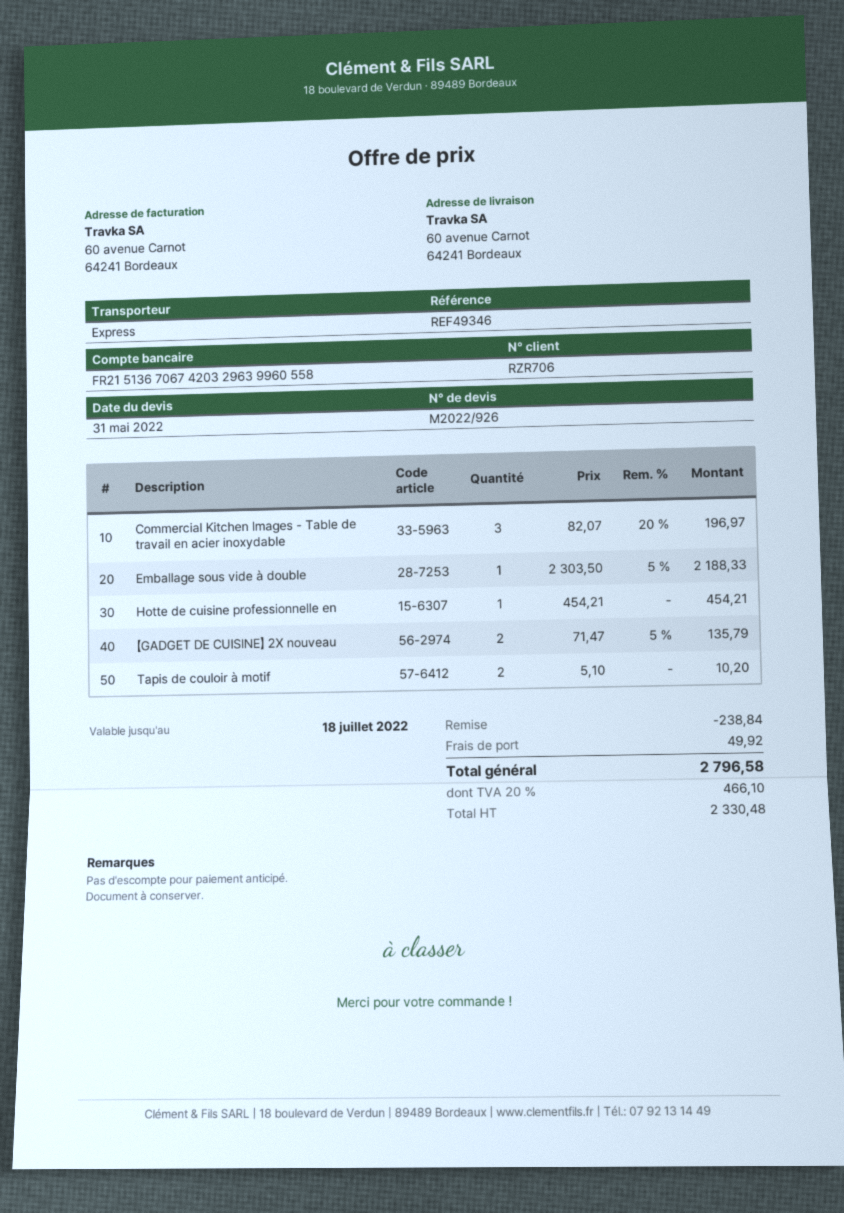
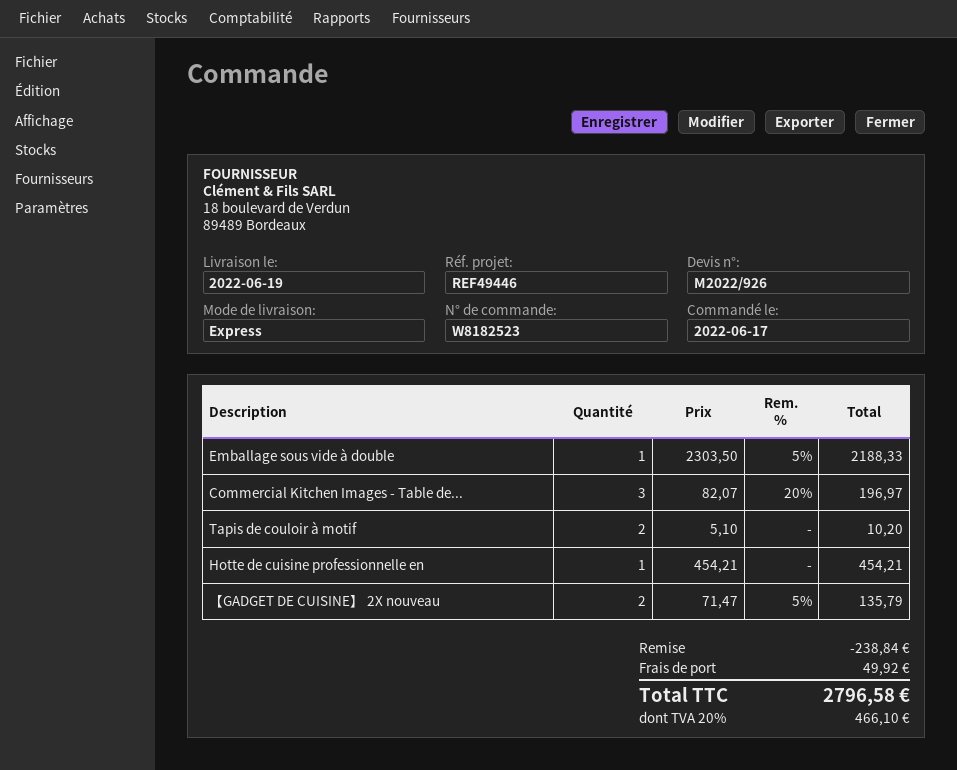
reference: REF49346 -> REF49446

